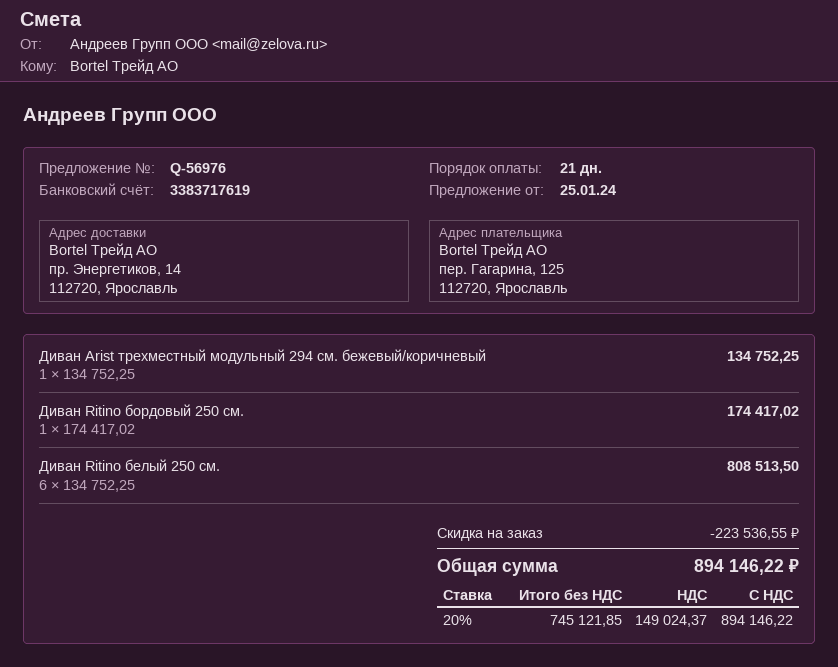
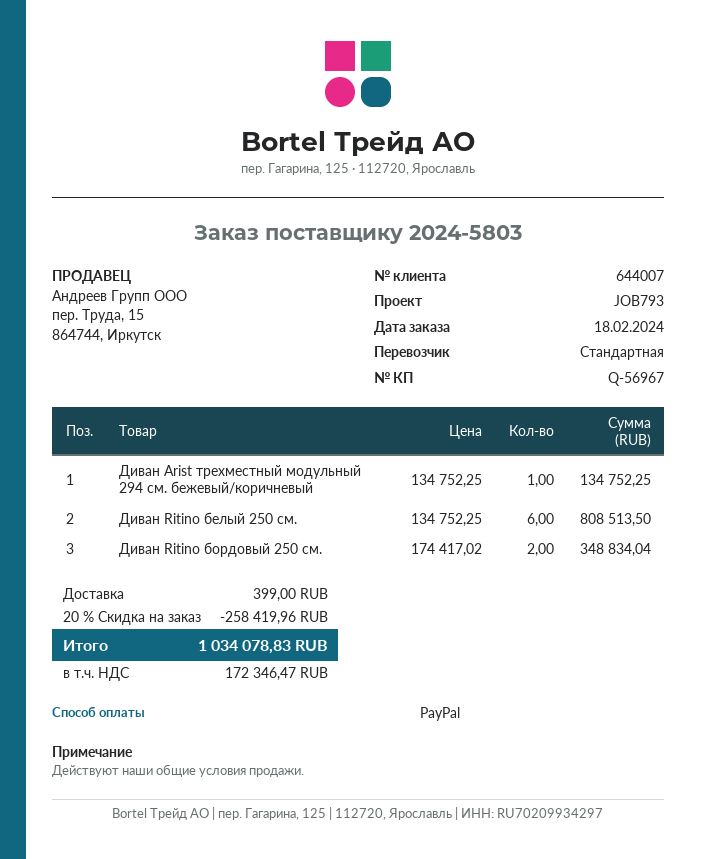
quote number: Q-56976 -> Q-56967
Диван Ritino бордовый 250 см.: 1 x 174417.02 = 174417.02 -> 2 x 174417.02 = 348834.04
discount: 223536.55 -> 258419.96
shipping: none -> 399.00
tax: 149024.37 -> 172346.47
total: 894146.22 -> 1034078.83

